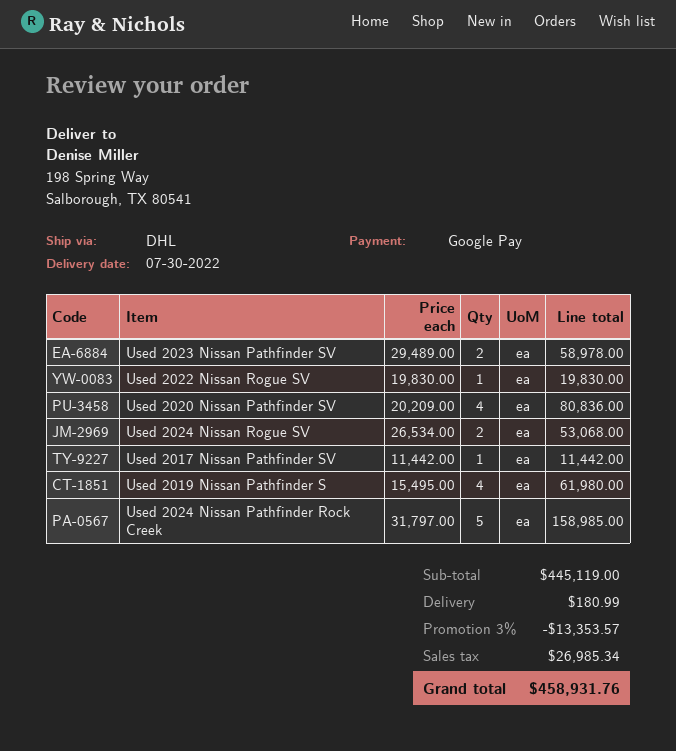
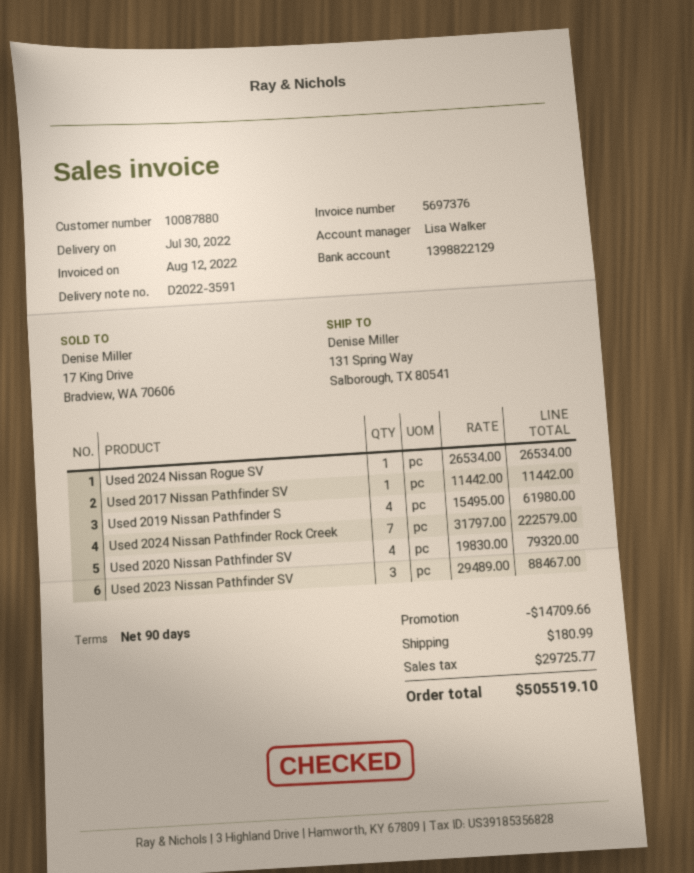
ship to: 198 Spring Way, Salborough, TX 80541 -> 131 Spring Way, Salborough, TX 80541
Used 2023 Nissan Pathfinder SV: 2 x 29489.00 = 58978.00 -> 3 x 29489.00 = 88467.00
Used 2022 Nissan Rogue SV: 1 x 19830.00 = 19830.00 -> none
Used 2020 Nissan Pathfinder SV: 4 x 20209.00 = 80836.00 -> 4 x 19830.00 = 79320.00
Used 2024 Nissan Rogue SV: 2 x 26534.00 = 53068.00 -> 1 x 26534.00 = 26534.00
Used 2024 Nissan Pathfinder Rock Creek: 5 x 31797.00 = 158985.00 -> 7 x 31797.00 = 222579.00
discount: 13353.57 -> 14709.66
tax: 26985.34 -> 29725.77
total: 458931.76 -> 505519.10

